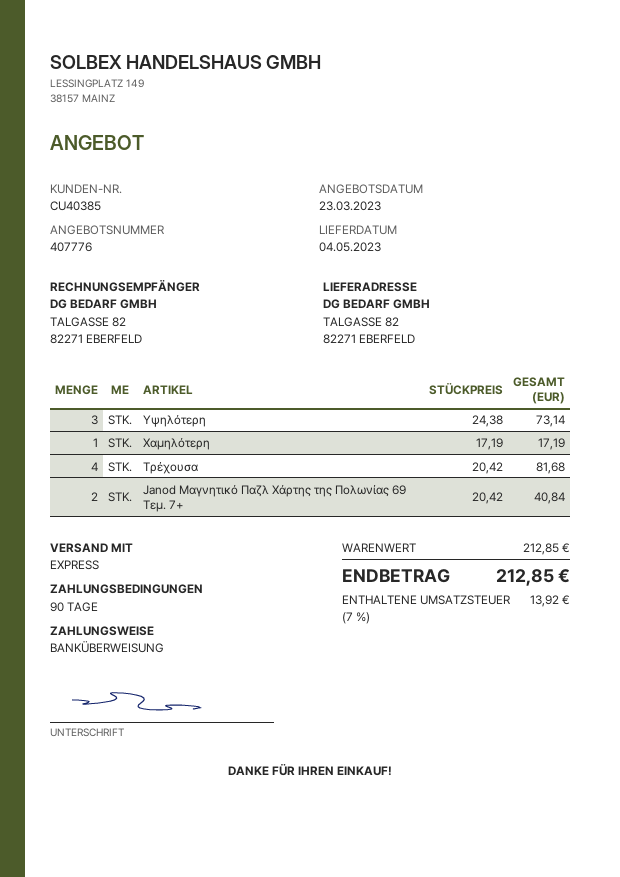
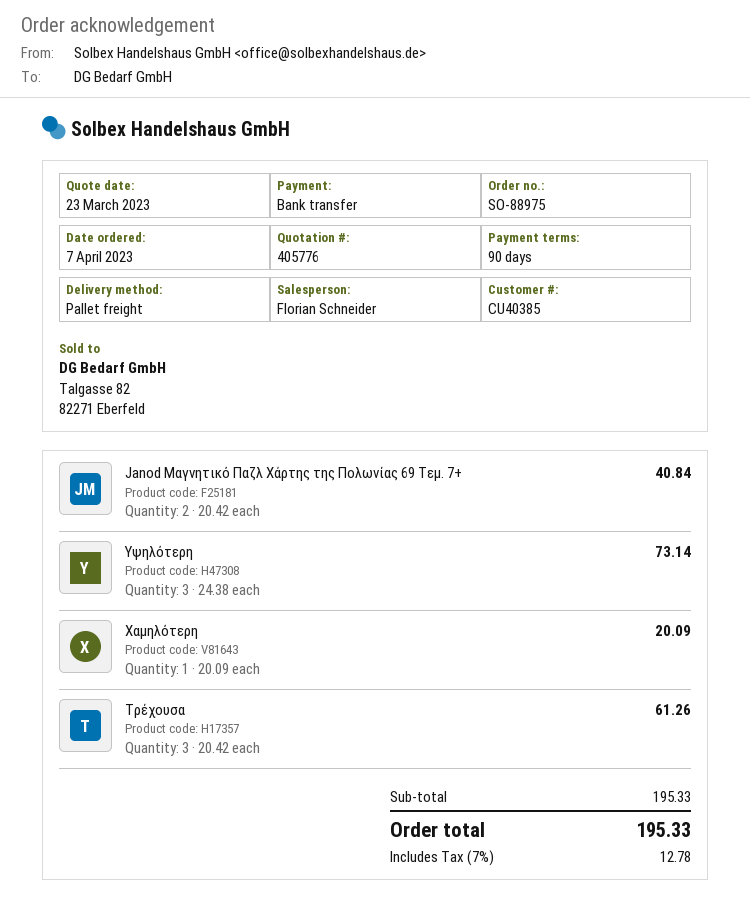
quote number: 407776 -> 405776
shipping method: express -> pallet freight
Χαμηλότερη: 1 x 17.19 = 17.19 -> 1 x 20.09 = 20.09
Τρέχουσα: 4 x 20.42 = 81.68 -> 3 x 20.42 = 61.26
subtotal: 212.85 -> 195.33
tax: 7% = 13.92 -> 7% = 12.78
total: 212.85 -> 195.33

